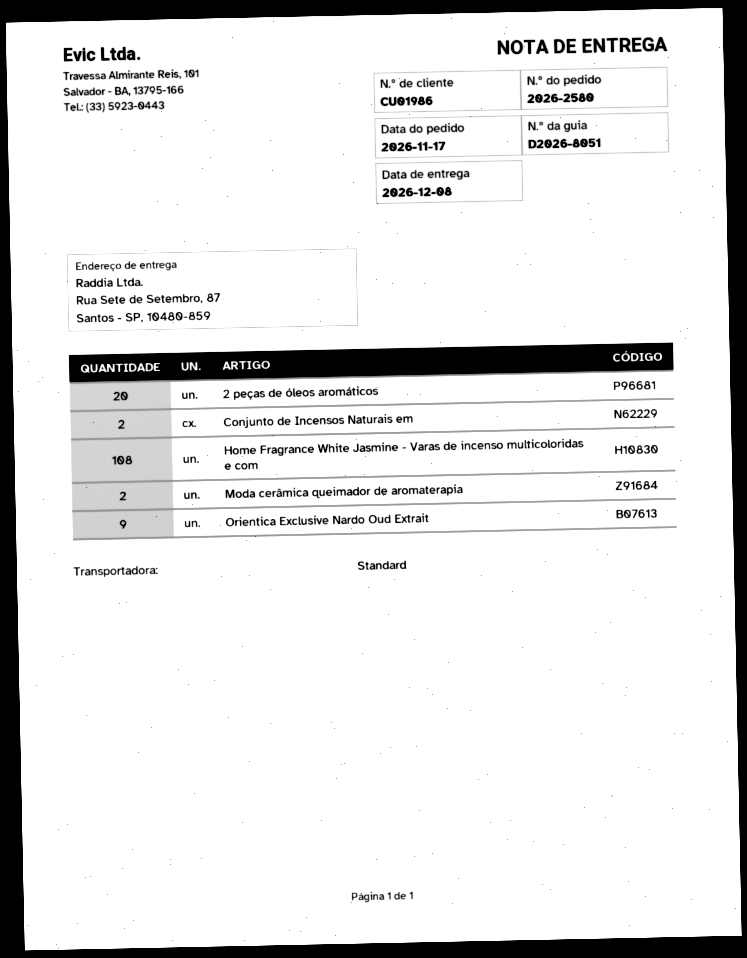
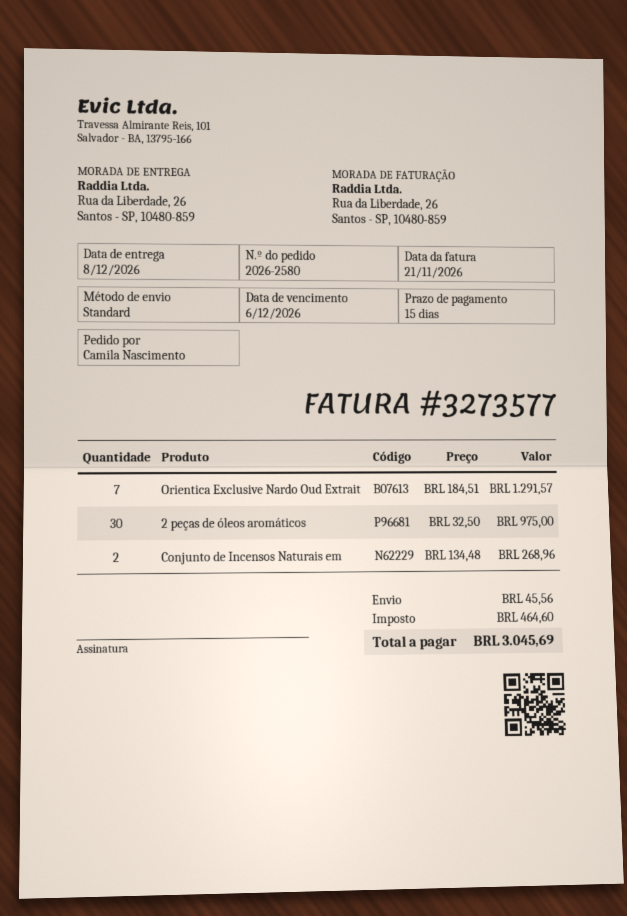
ship to: Rua Sete de Setembro, 87, Santos - SP, 10480-859 -> Rua da Liberdade, 26, Santos - SP, 10480-859
2 peças de óleos aromáticos: 20 -> 30
Home Fragrance White Jasmine - Varas de incenso multicoloridas e com: 108 -> none
Moda cerâmica queimador de aromaterapia: 2 -> none
Orientica Exclusive Nardo Oud Extrait: 9 -> 7

